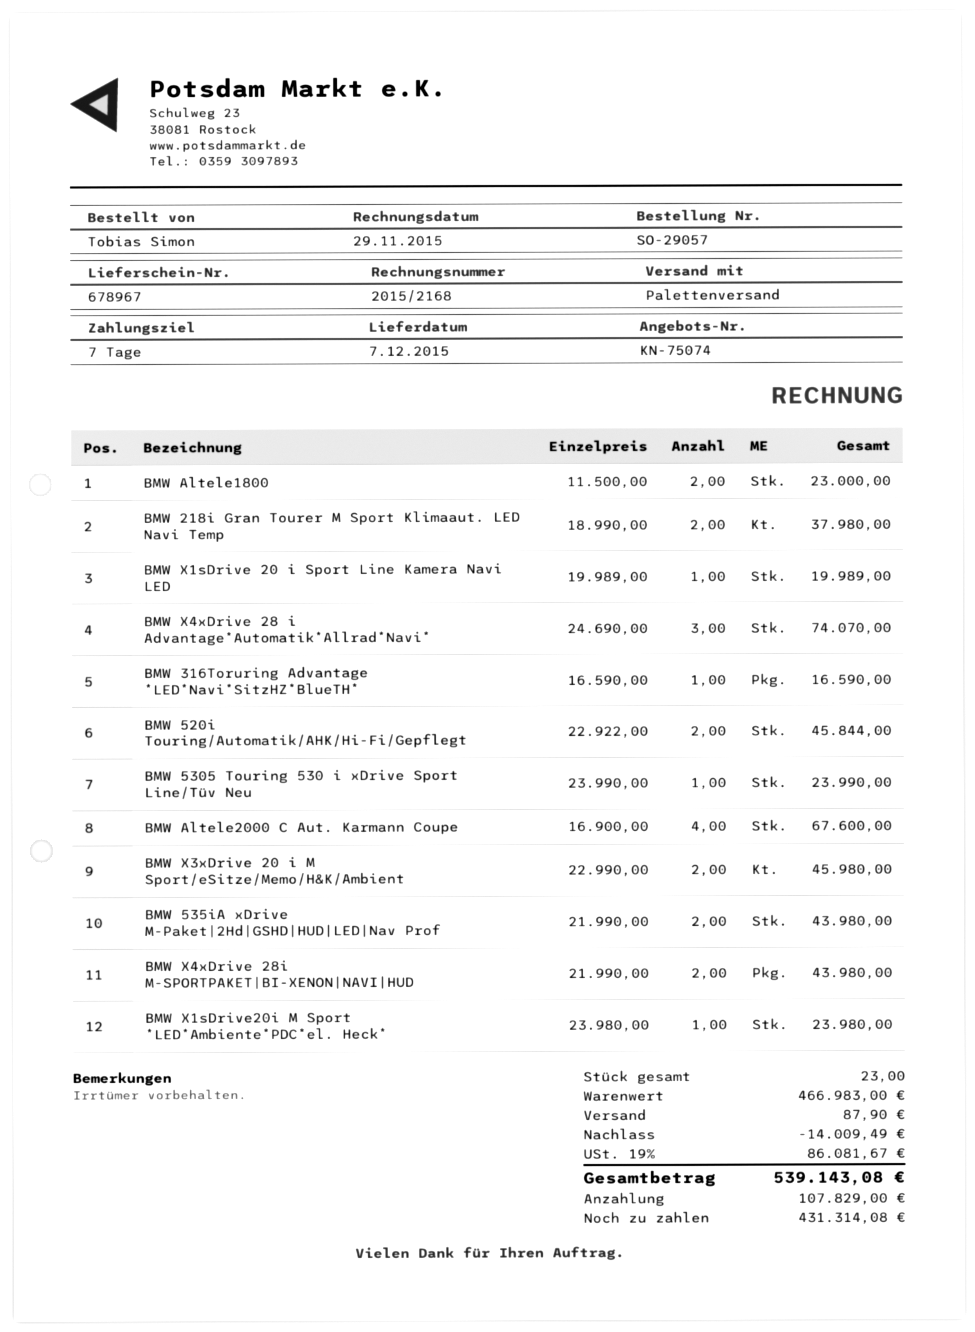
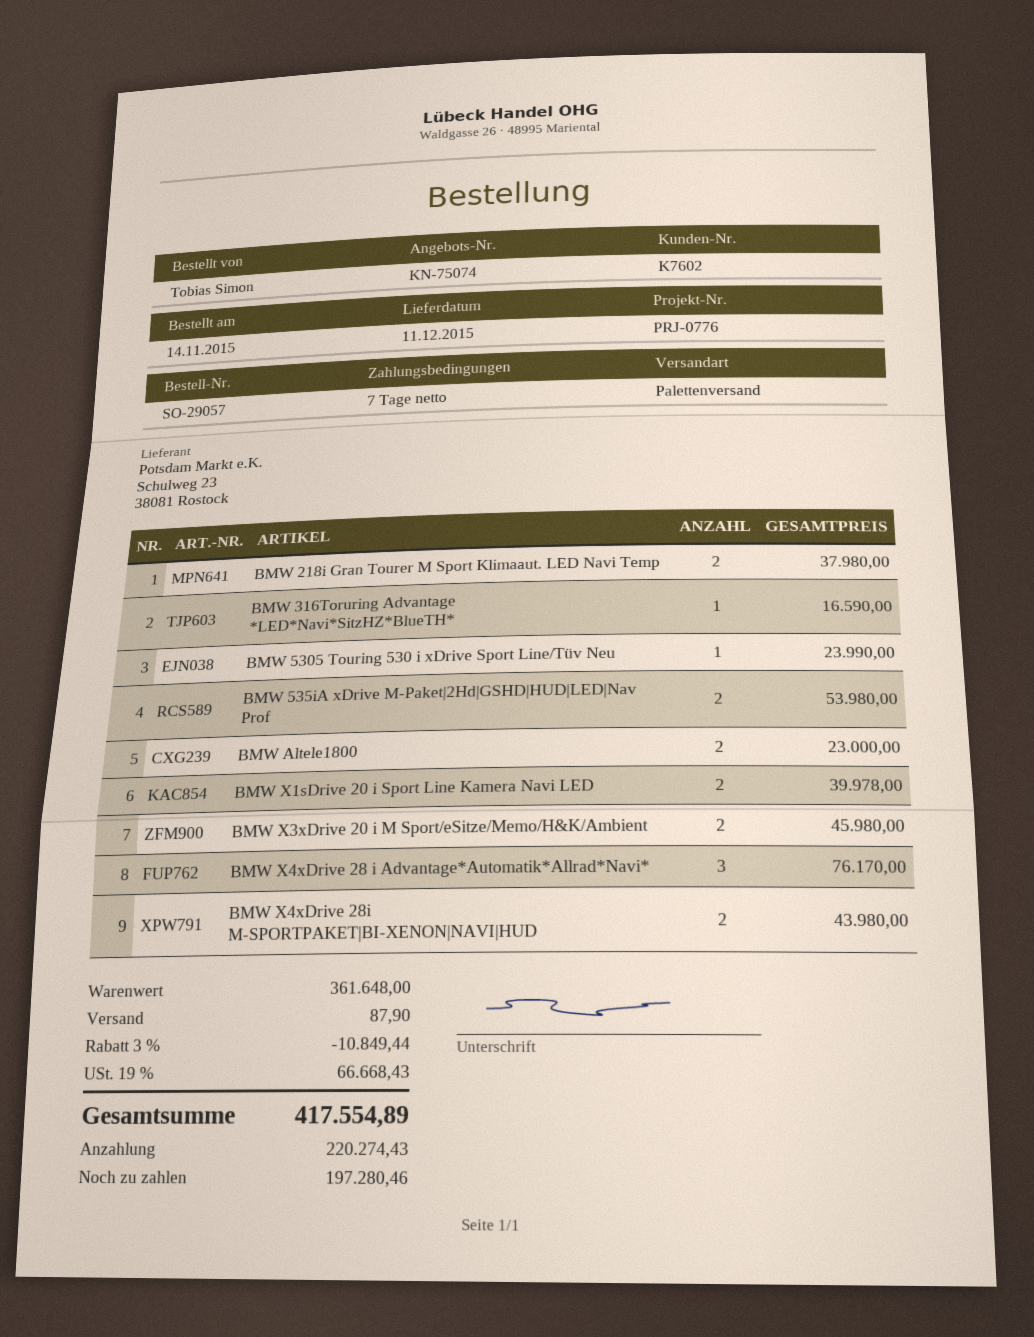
delivery date: 2015-12-07 -> 2015-12-11
BMW X1sDrive 20 i Sport Line Kamera Navi LED: 1 for 19989.00 -> 2 for 39978.00
BMW X4xDrive 28 i Advantage*Automatik*Allrad*Navi*: 3 for 74070.00 -> 3 for 76170.00
BMW 520i Touring/Automatik/AHK/Hi-Fi/Gepflegt: 2 for 45844.00 -> none
BMW Altele2000 C Aut. Karmann Coupe: 4 for 67600.00 -> none
BMW 535iA xDrive M-Paket|2Hd|GSHD|HUD|LED|Nav Prof: 2 for 43980.00 -> 2 for 53980.00
BMW X1sDrive20i M Sport *LED*Ambiente*PDC*el. Heck*: 1 for 23980.00 -> none
subtotal: 466983.00 -> 361648.00
discount: 14009.49 -> 10849.44
tax: 19% = 86081.67 -> 19% = 66668.43
total: 539143.08 -> 417554.89
deposit: 107829.00 -> 220274.43
balance: 431314.08 -> 197280.46

